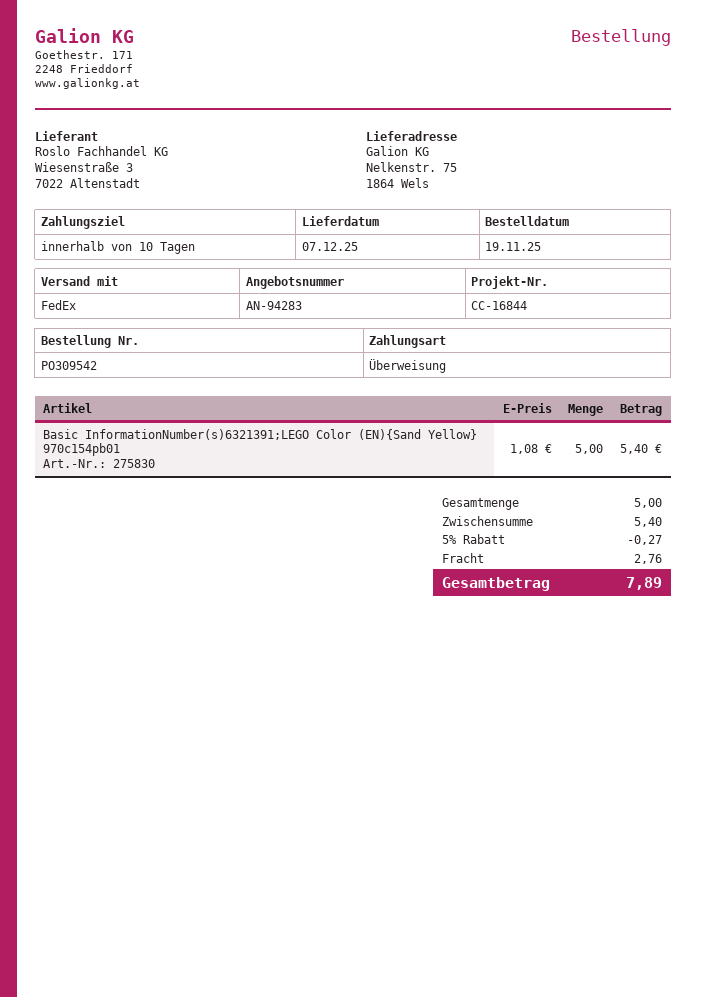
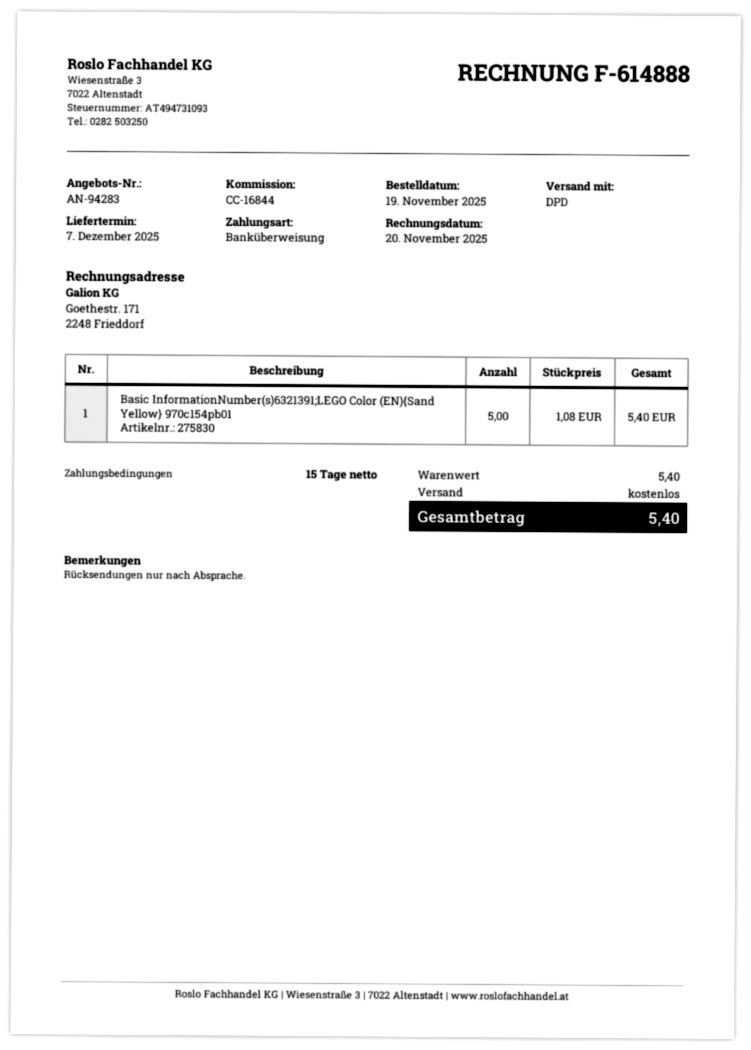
payment terms: 10 days -> 15 days
shipping method: FedEx -> DPD
discount: 5% = 0.27 -> none
shipping: 2.76 -> 0.00
total: 7.89 -> 5.40

